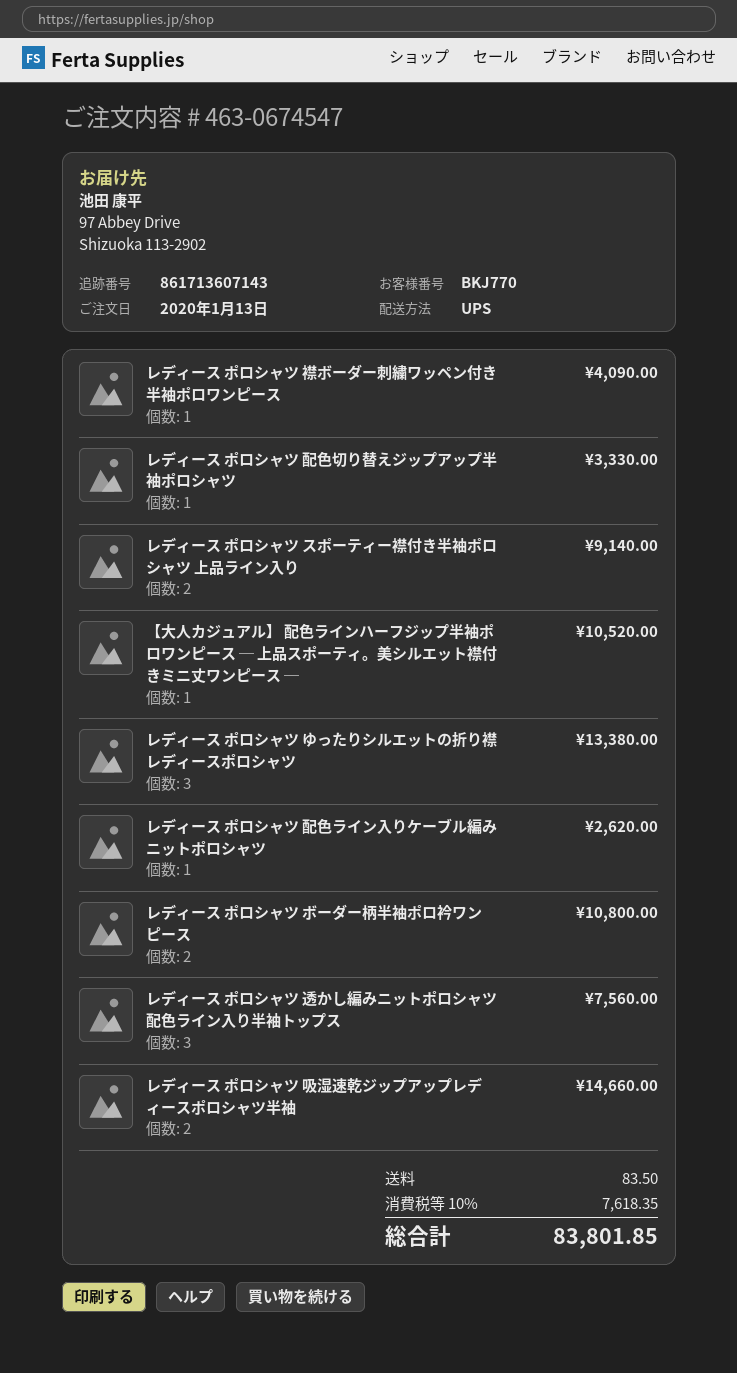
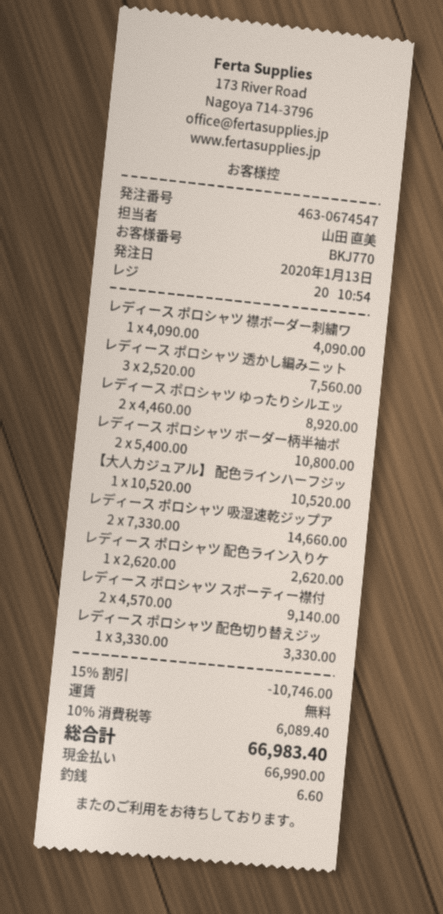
レディース ポロシャツ ゆったりシルエットの折り襟レディースポロシャツ: 3 for 13380.00 -> 2 for 8920.00
discount: none -> 15% = 10746.00
shipping: 83.50 -> 0.00
tax: 10% = 7618.35 -> 10% = 6089.40
total: 83801.85 -> 66983.40

